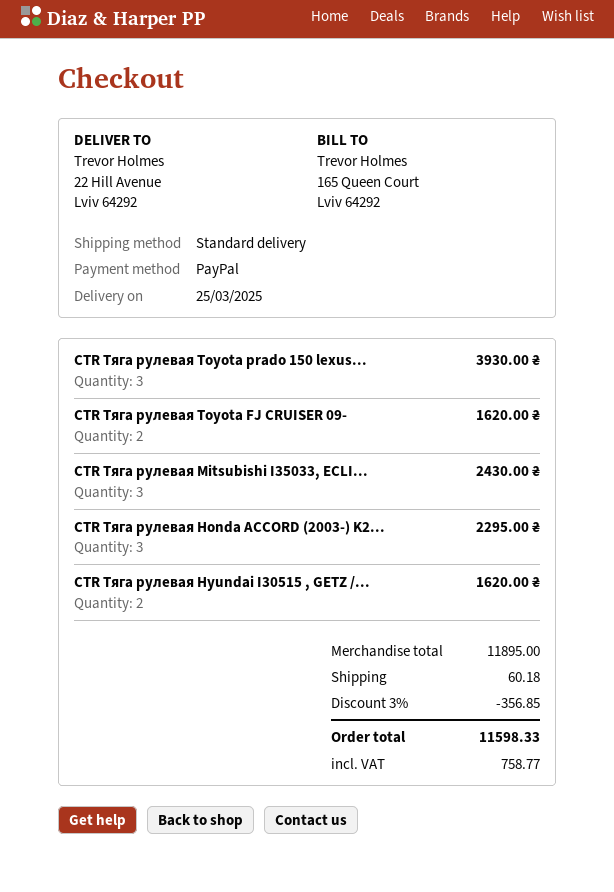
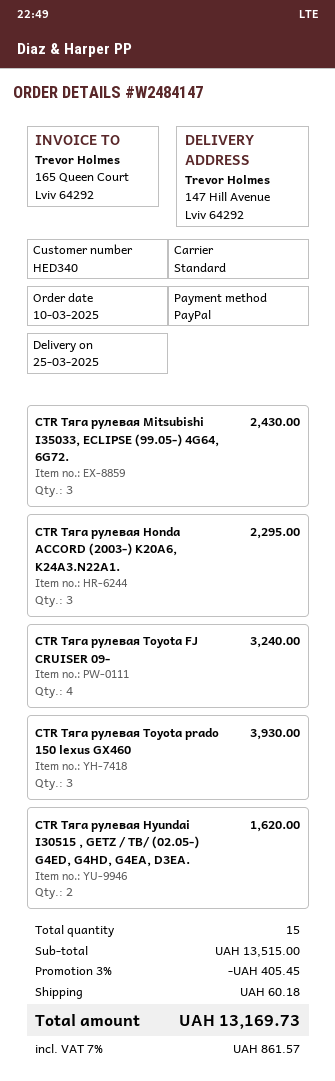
ship to: 22 Hill Avenue, Lviv 64292 -> 147 Hill Avenue, Lviv 64292
CTR Тяга рулевая Toyota FJ CRUISER 09-: 2 for 1620.00 -> 4 for 3240.00
subtotal: 11895.00 -> 13515.00
discount: 3% = 356.85 -> 3% = 405.45
tax: 758.77 -> 861.57
total: 11598.33 -> 13169.73

